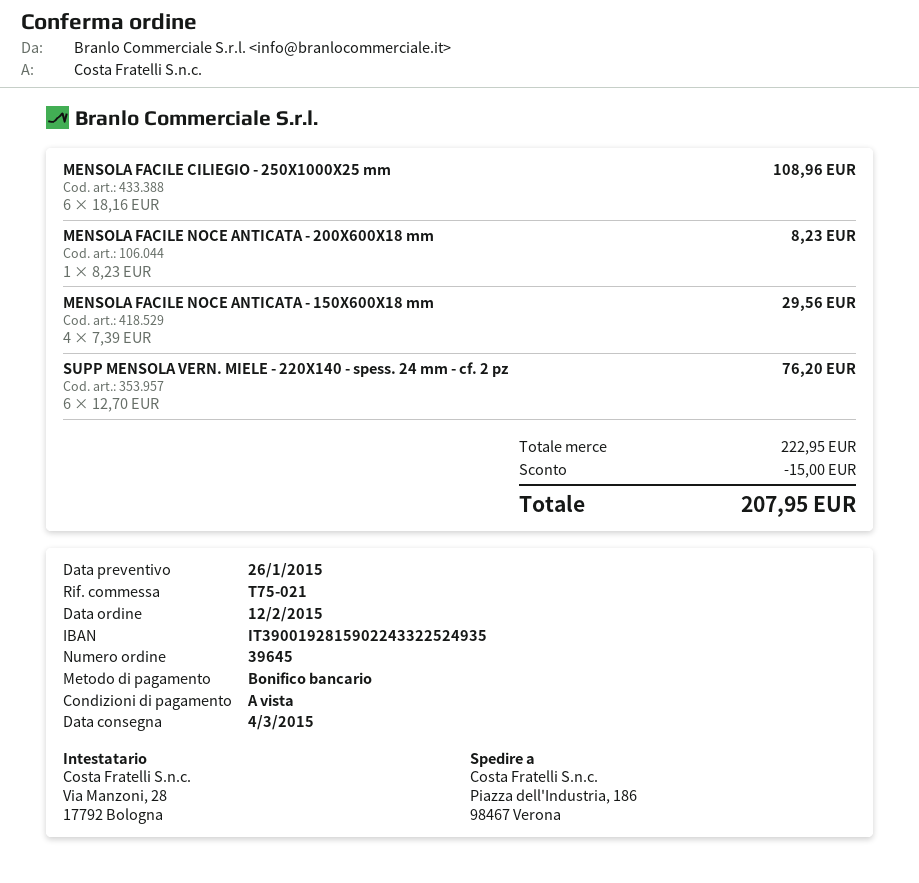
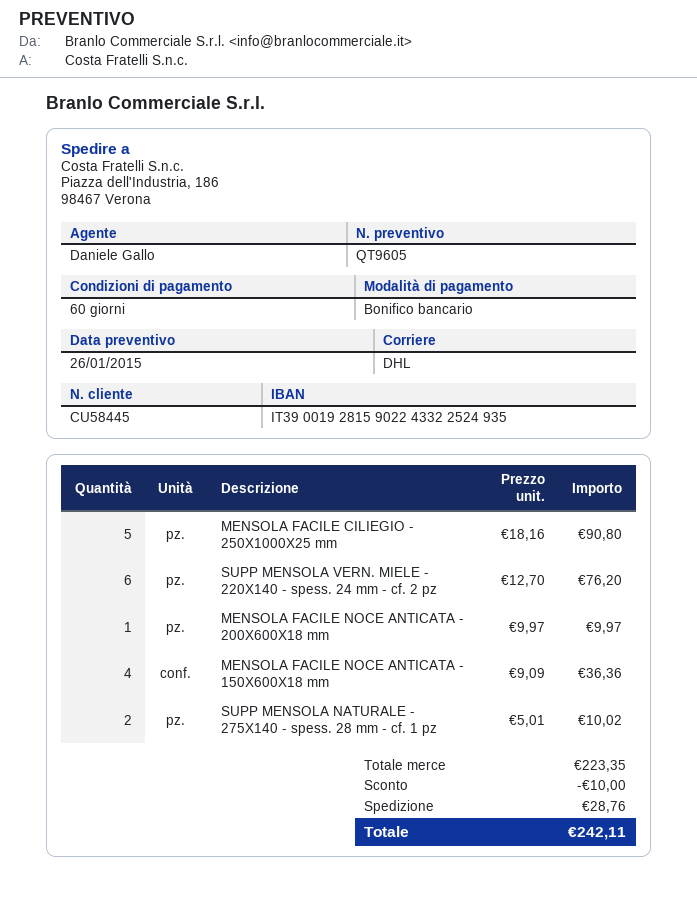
payment terms: on receipt -> 60 days
MENSOLA FACILE CILIEGIO - 250X1000X25 mm: 6 x 18.16 = 108.96 -> 5 x 18.16 = 90.80
MENSOLA FACILE NOCE ANTICATA - 200X600X18 mm: 1 x 8.23 = 8.23 -> 1 x 9.97 = 9.97
MENSOLA FACILE NOCE ANTICATA - 150X600X18 mm: 4 x 7.39 = 29.56 -> 4 x 9.09 = 36.36
SUPP MENSOLA NATURALE - 275X140 - spess. 28 mm - cf. 1 pz: none -> 2 x 5.01 = 10.02
subtotal: 222.95 -> 223.35
discount: 15.00 -> 10.00
shipping: none -> 28.76
total: 207.95 -> 242.11

